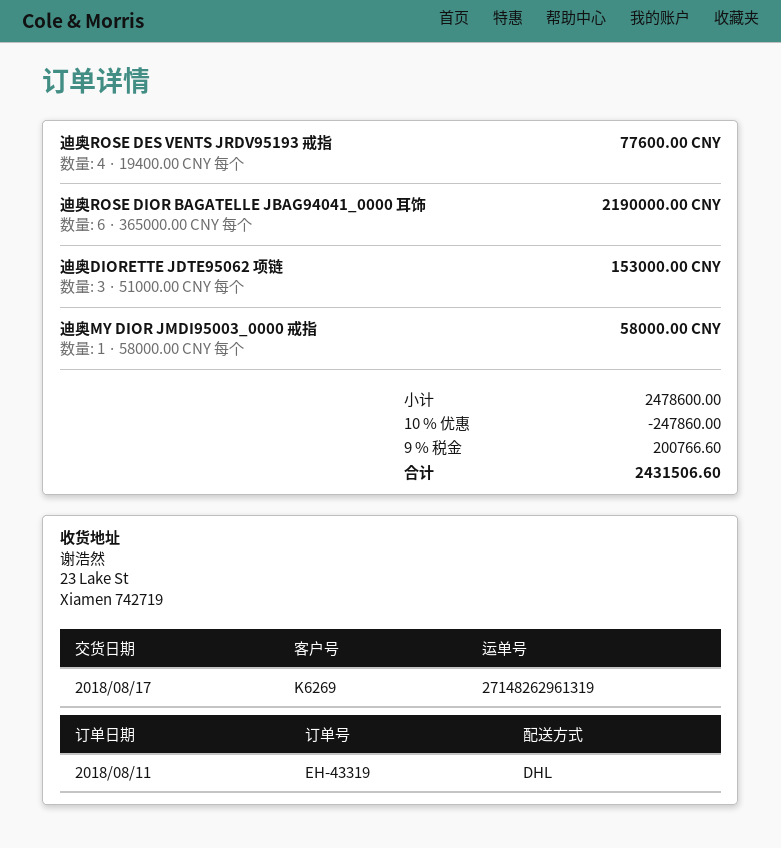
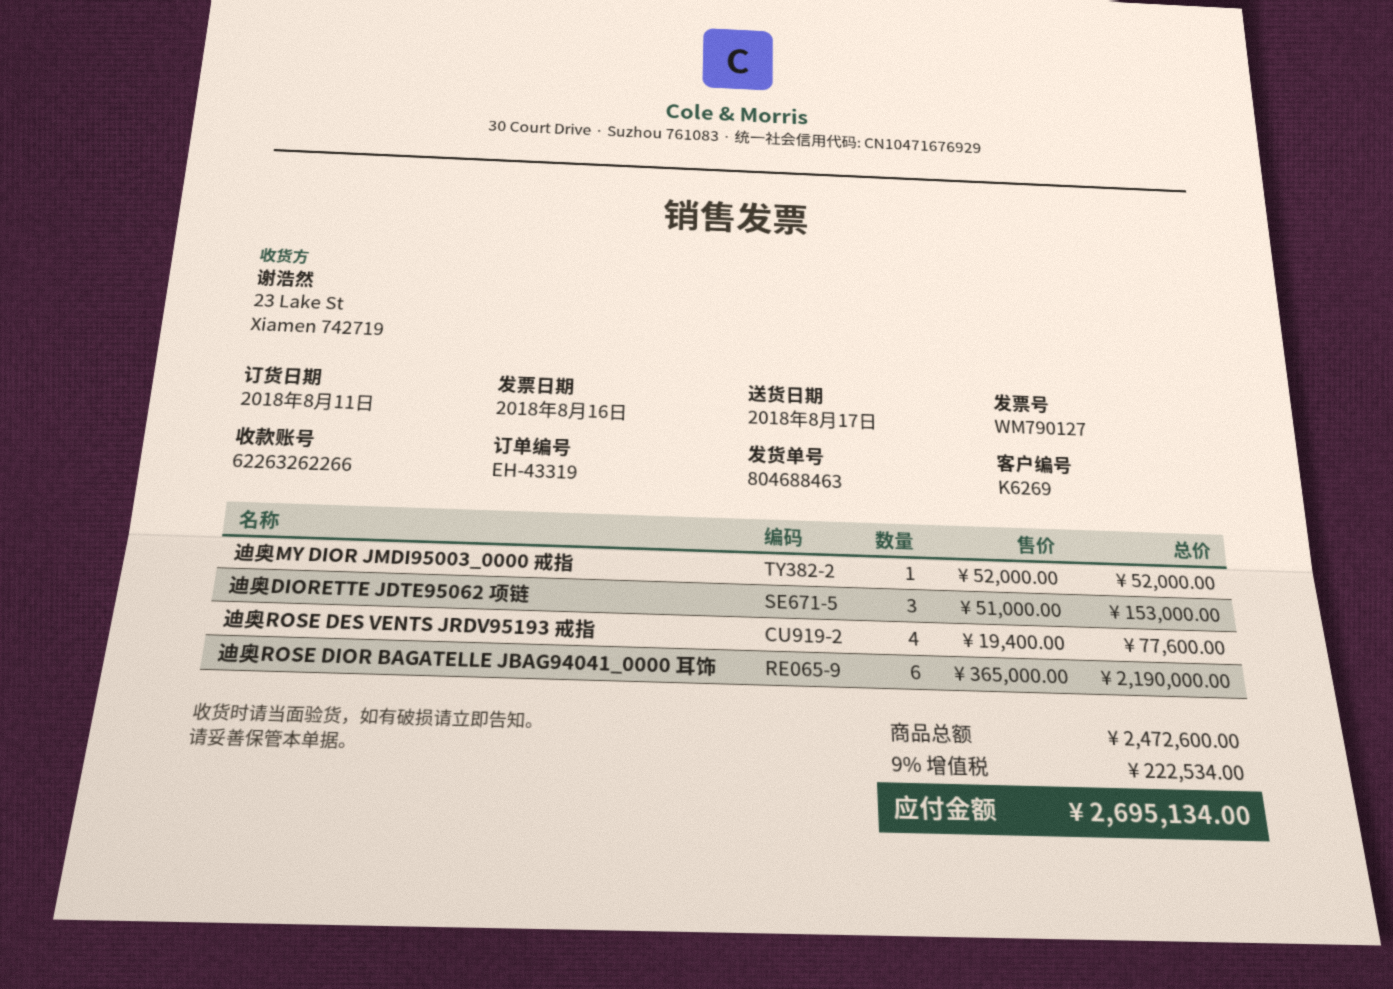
迪奥MY DIOR JMDI95003_0000 戒指: 1 x 58000.00 = 58000.00 -> 1 x 52000.00 = 52000.00
subtotal: 2478600.00 -> 2472600.00
discount: 10% = 247860.00 -> none
tax: 9% = 200766.60 -> 9% = 222534.00
total: 2431506.60 -> 2695134.00

